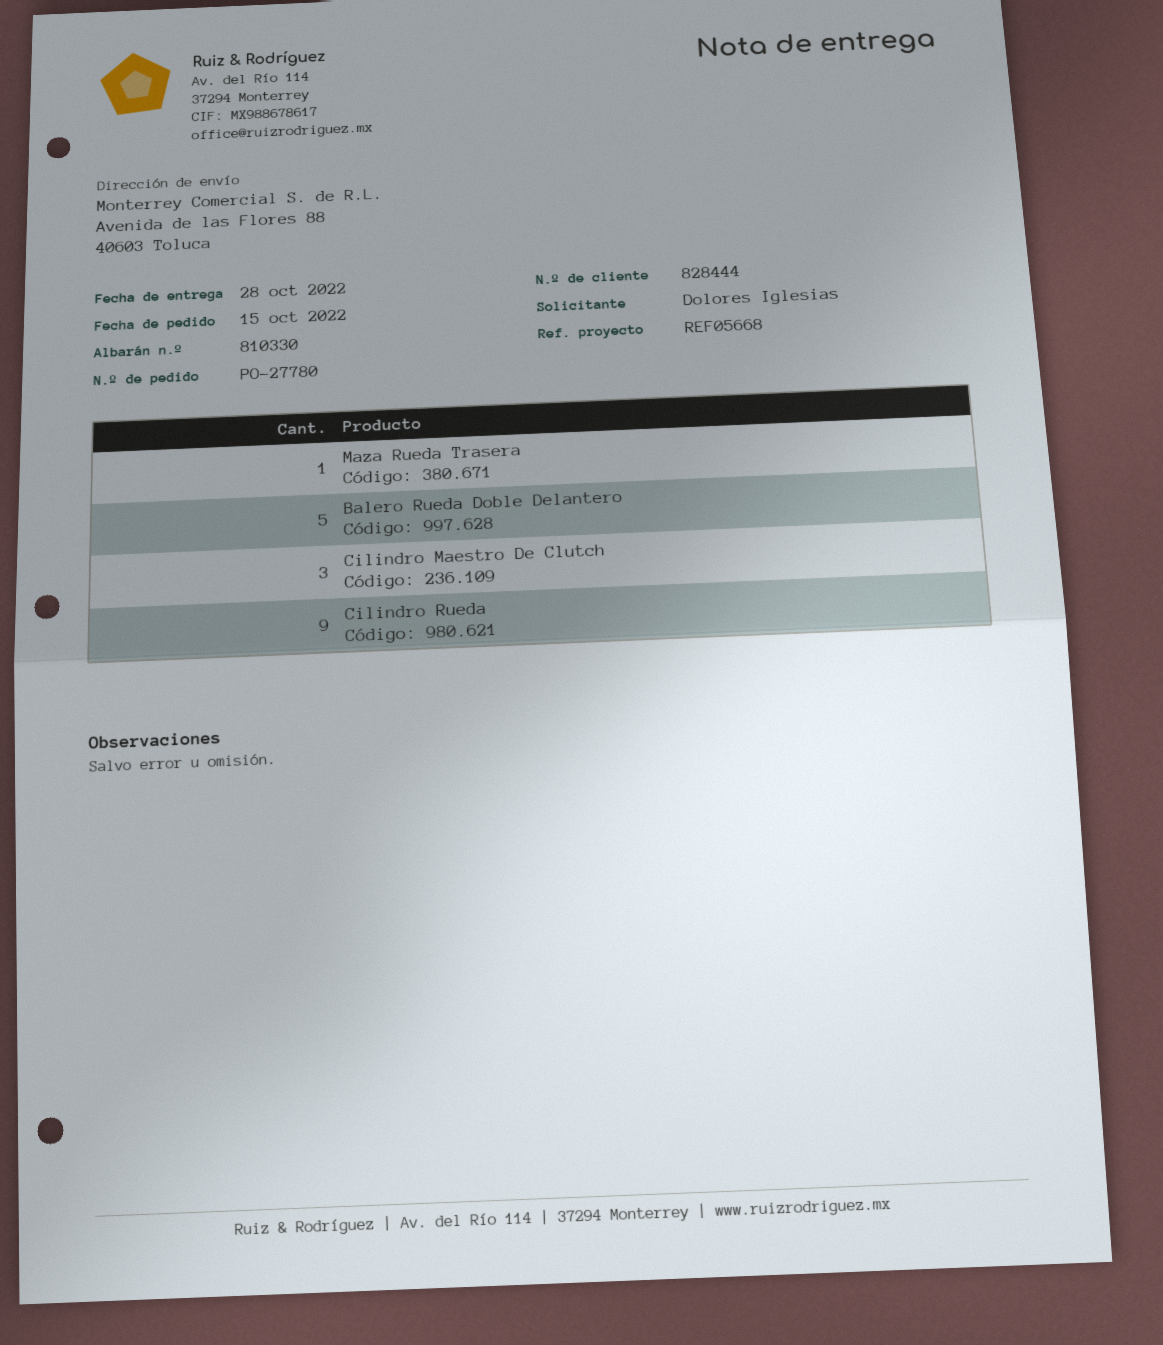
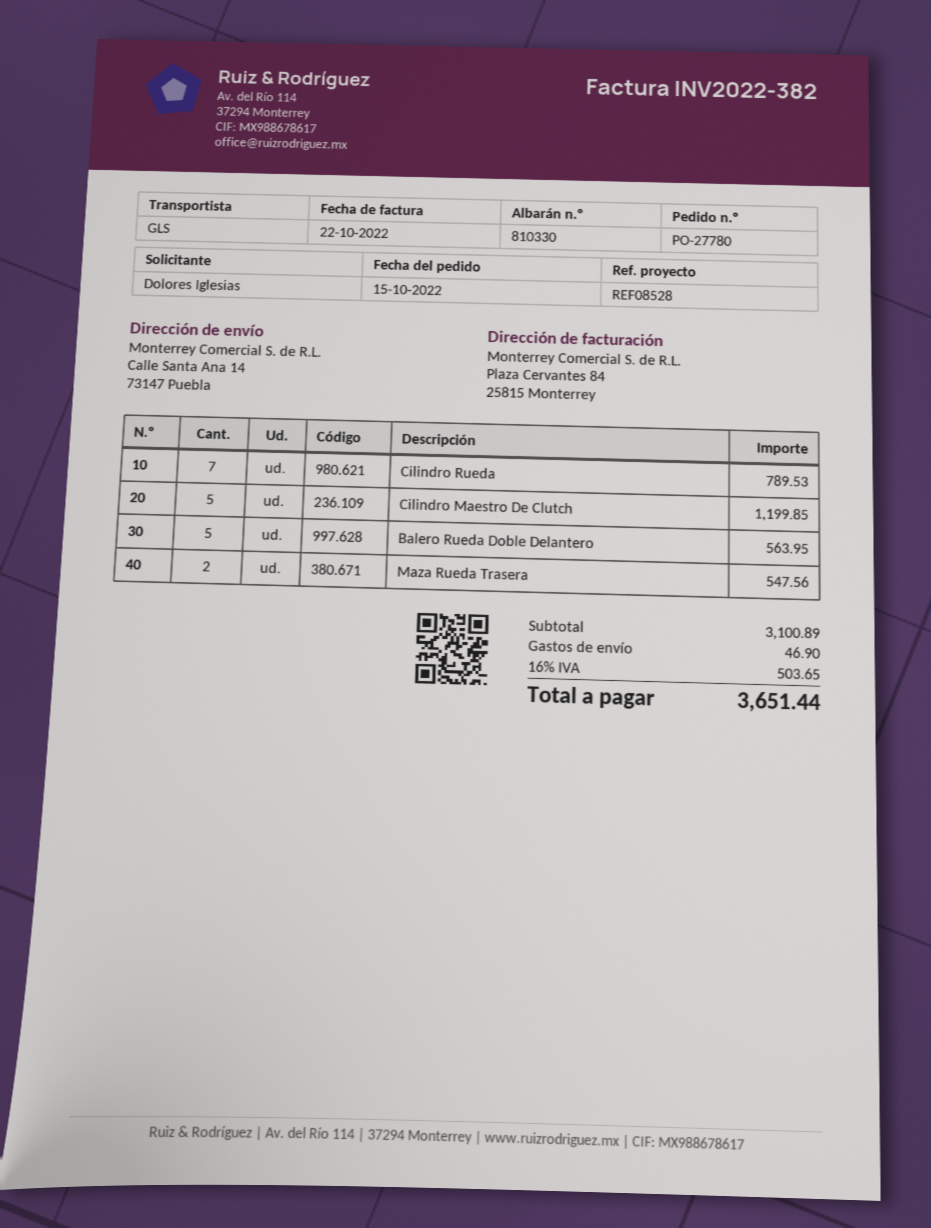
reference: REF05668 -> REF08528
ship to: Avenida de las Flores 88, 40603 Toluca -> Calle Santa Ana 14, 73147 Puebla
Maza Rueda Trasera: 1 -> 2
Cilindro Maestro De Clutch: 3 -> 5
Cilindro Rueda: 9 -> 7

